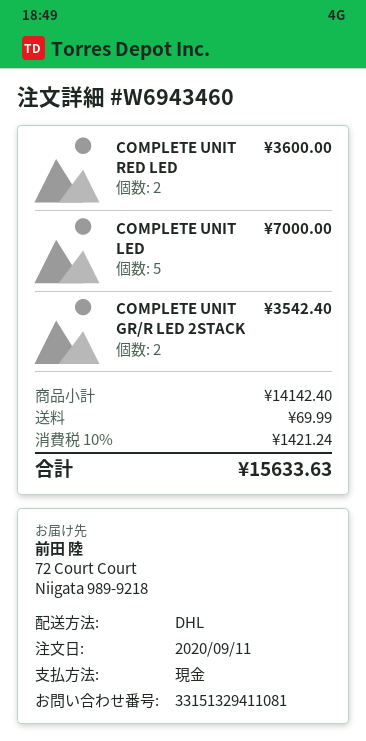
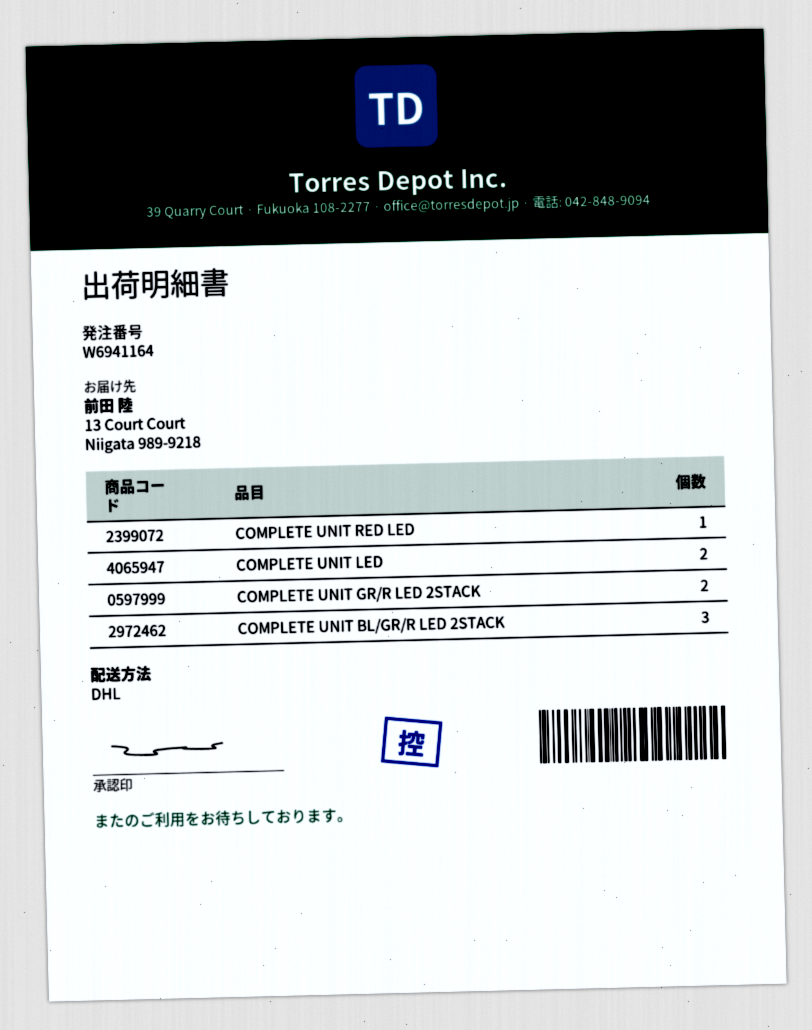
order number: W6943460 -> W6941164
ship to: 72 Court Court, Niigata 989-9218 -> 13 Court Court, Niigata 989-9218
COMPLETE UNIT RED LED: 2 -> 1
COMPLETE UNIT LED: 5 -> 2
COMPLETE UNIT BL/GR/R LED 2STACK: none -> 3

